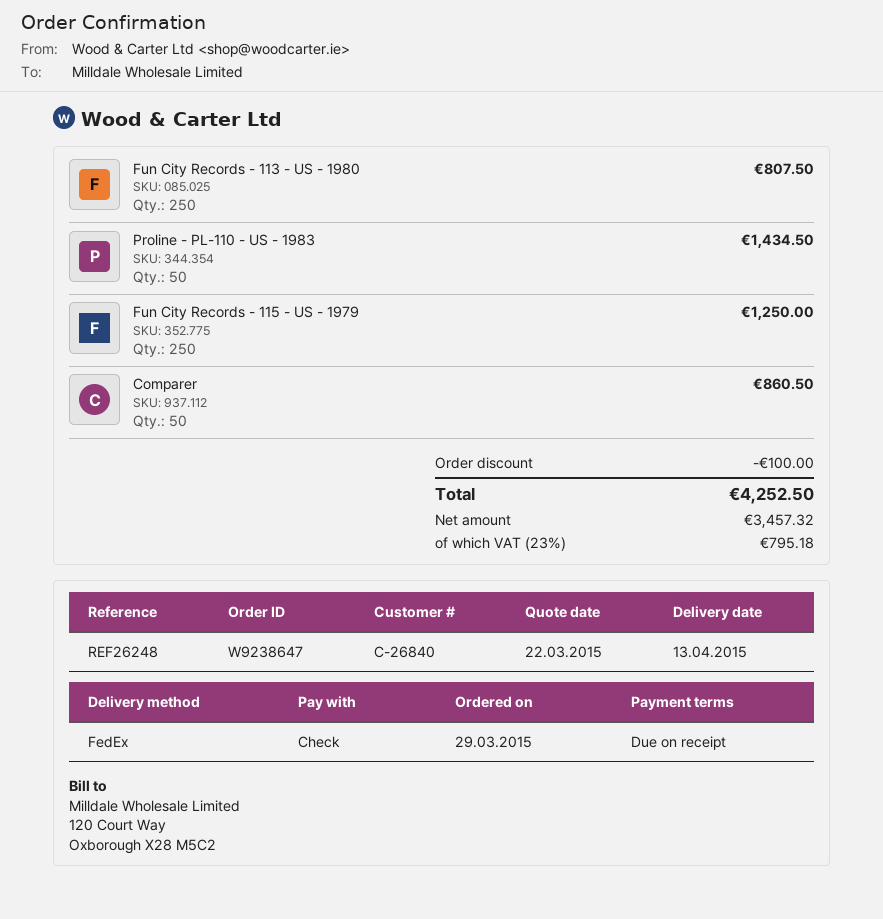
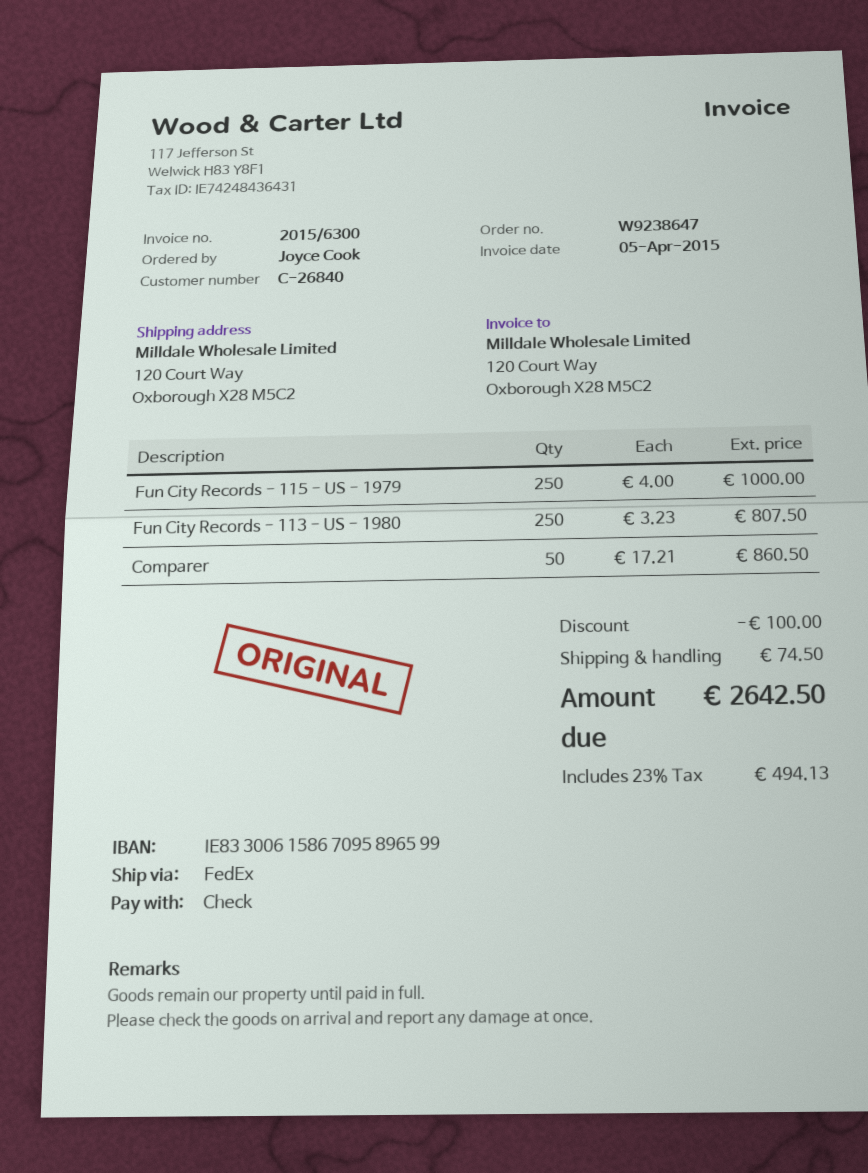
Proline - PL-110 - US - 1983: 50 for 1434.50 -> none
Fun City Records - 115 - US - 1979: 250 for 1250.00 -> 250 for 1000.00
shipping: none -> 74.50
tax: 23% = 795.18 -> 23% = 494.13
total: 4252.50 -> 2642.50

